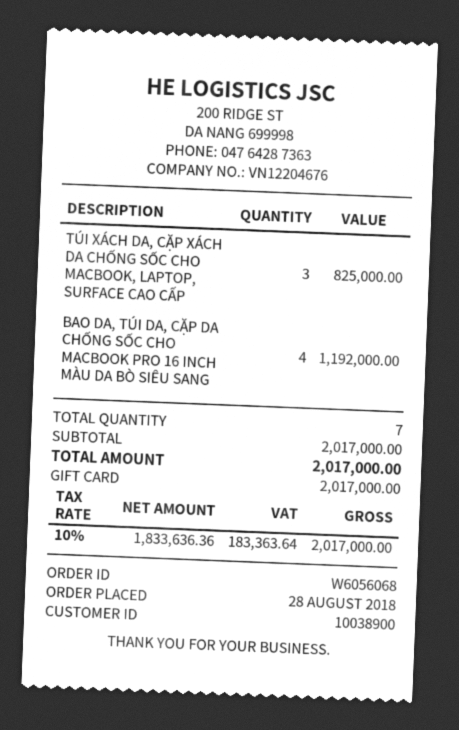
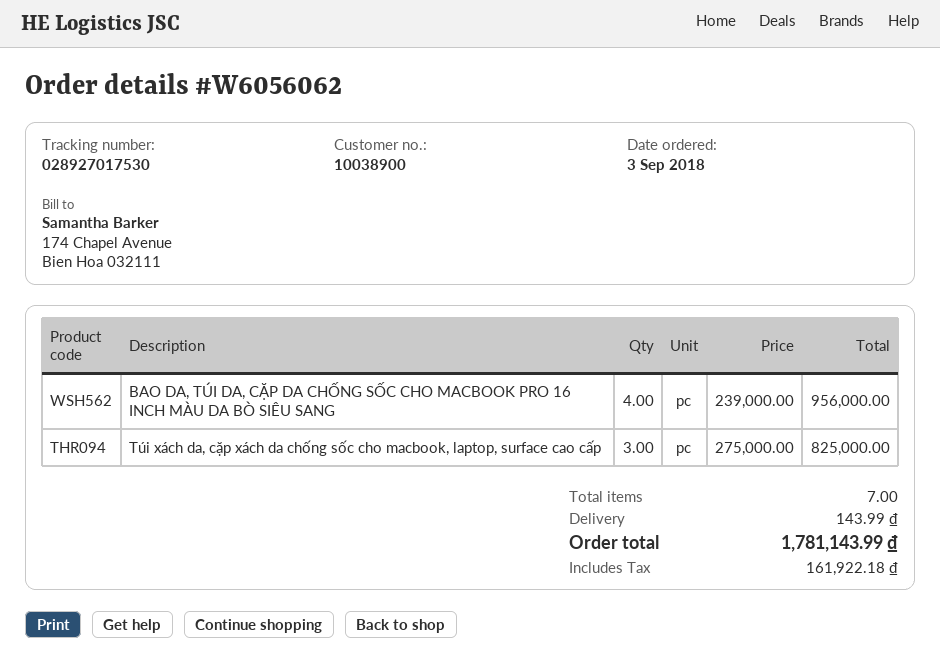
order number: W6056068 -> W6056062
order date: 2018-08-28 -> 2018-09-03
BAO DA, TÚI DA, CẶP DA CHỐNG SỐC CHO MACBOOK PRO 16 INCH MÀU DA BÒ SIÊU SANG: 4 for 1192000.00 -> 4 for 956000.00
shipping: none -> 143.99
tax: 183363.64 -> 161922.18
total: 2017000.00 -> 1781143.99

